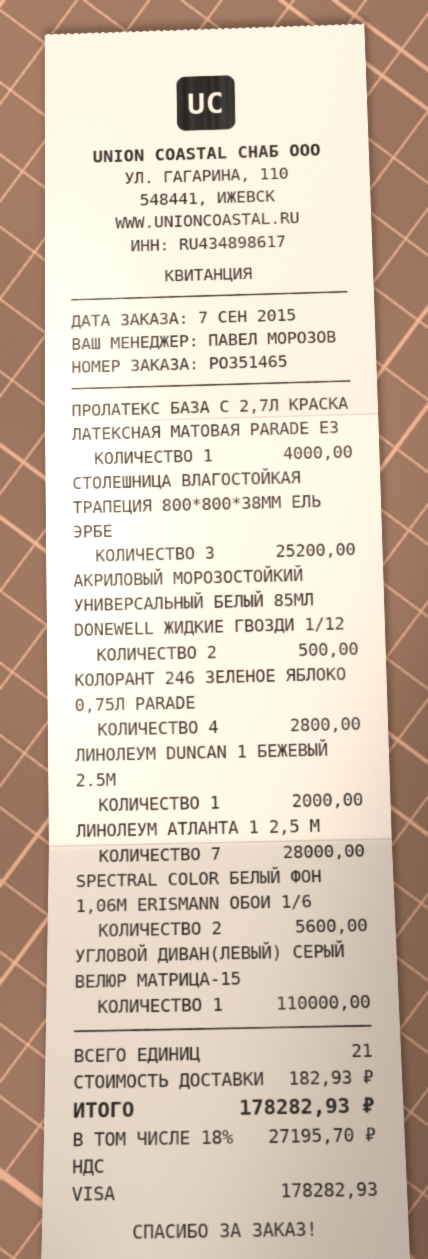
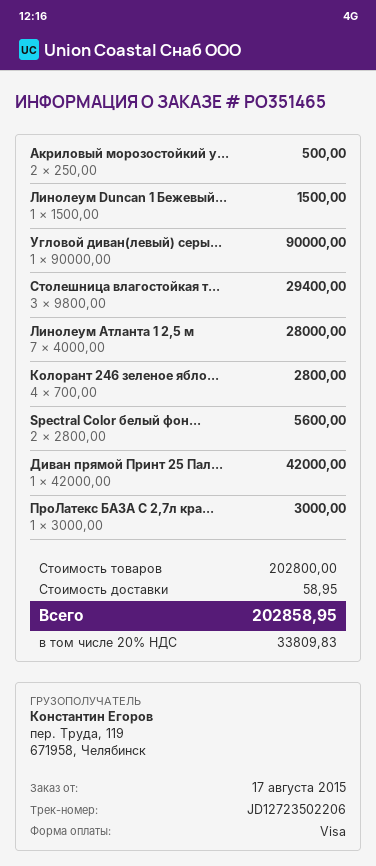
order date: 2015-09-07 -> 2015-08-17
ПРОЛАТЕКС БАЗА С 2,7Л КРАСКА ЛАТЕКСНАЯ МАТОВАЯ PARADE E3: 1 for 4000.00 -> 1 for 3000.00
СТОЛЕШНИЦА ВЛАГОСТОЙКАЯ ТРАПЕЦИЯ 800*800*38ММ ЕЛЬ ЭРБЕ: 3 for 25200.00 -> 3 for 29400.00
ЛИНОЛЕУМ DUNCAN 1 БЕЖЕВЫЙ 2.5М: 1 for 2000.00 -> 1 for 1500.00
УГЛОВОЙ ДИВАН(ЛЕВЫЙ) СЕРЫЙ ВЕЛЮР МАТРИЦА-15: 1 for 110000.00 -> 1 for 90000.00
Диван прямой Принт 25 Пал...: none -> 1 for 42000.00
shipping: 182.93 -> 58.95
tax: 18% = 27195.70 -> 20% = 33809.83
total: 178282.93 -> 202858.95

